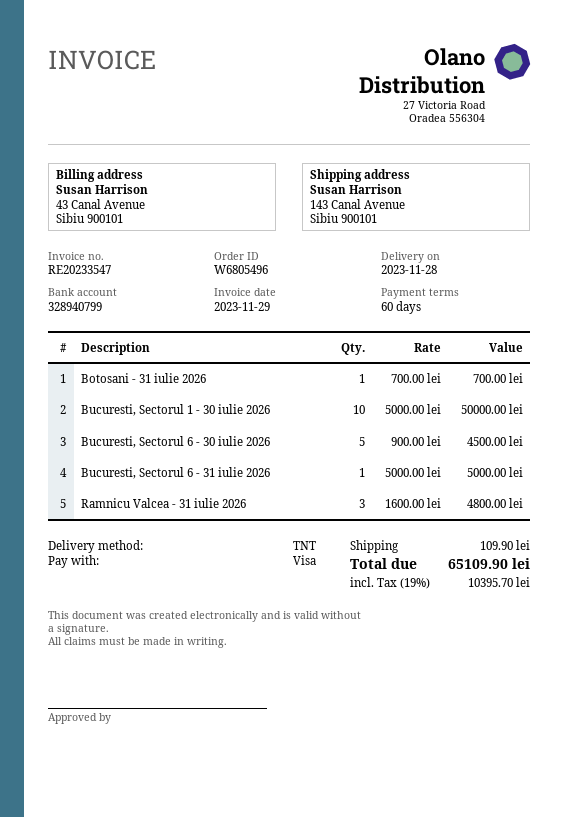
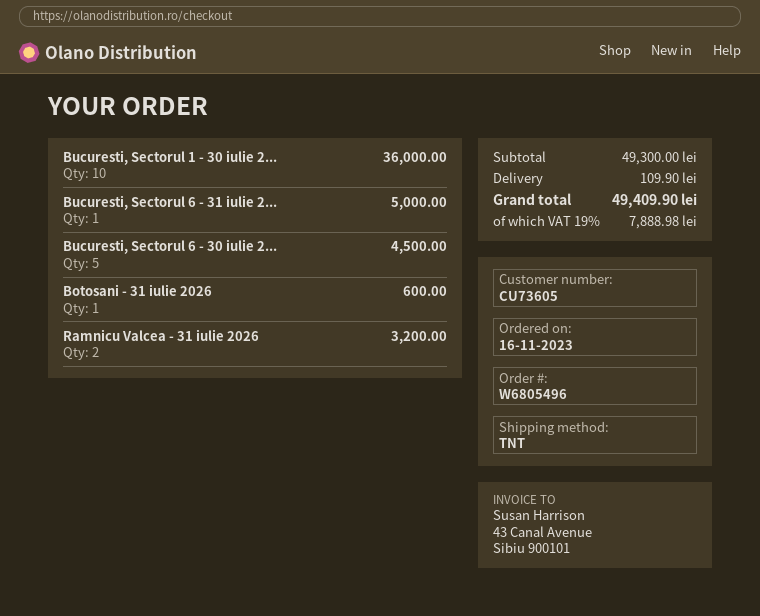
Botosani - 31 iulie 2026: 1 for 700.00 -> 1 for 600.00
Bucuresti, Sectorul 1 - 30 iulie 2026: 10 for 50000.00 -> 10 for 36000.00
Ramnicu Valcea - 31 iulie 2026: 3 for 4800.00 -> 2 for 3200.00
tax: 19% = 10395.70 -> 19% = 7888.98
total: 65109.90 -> 49409.90

